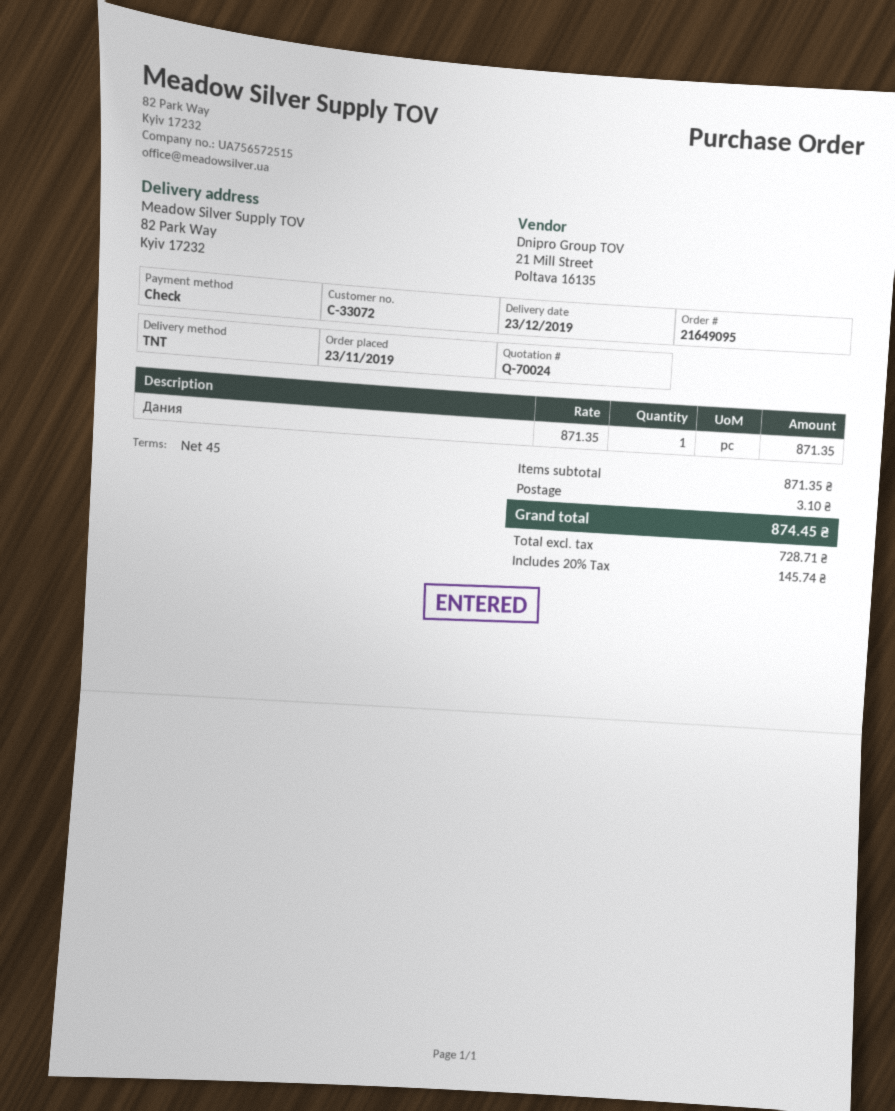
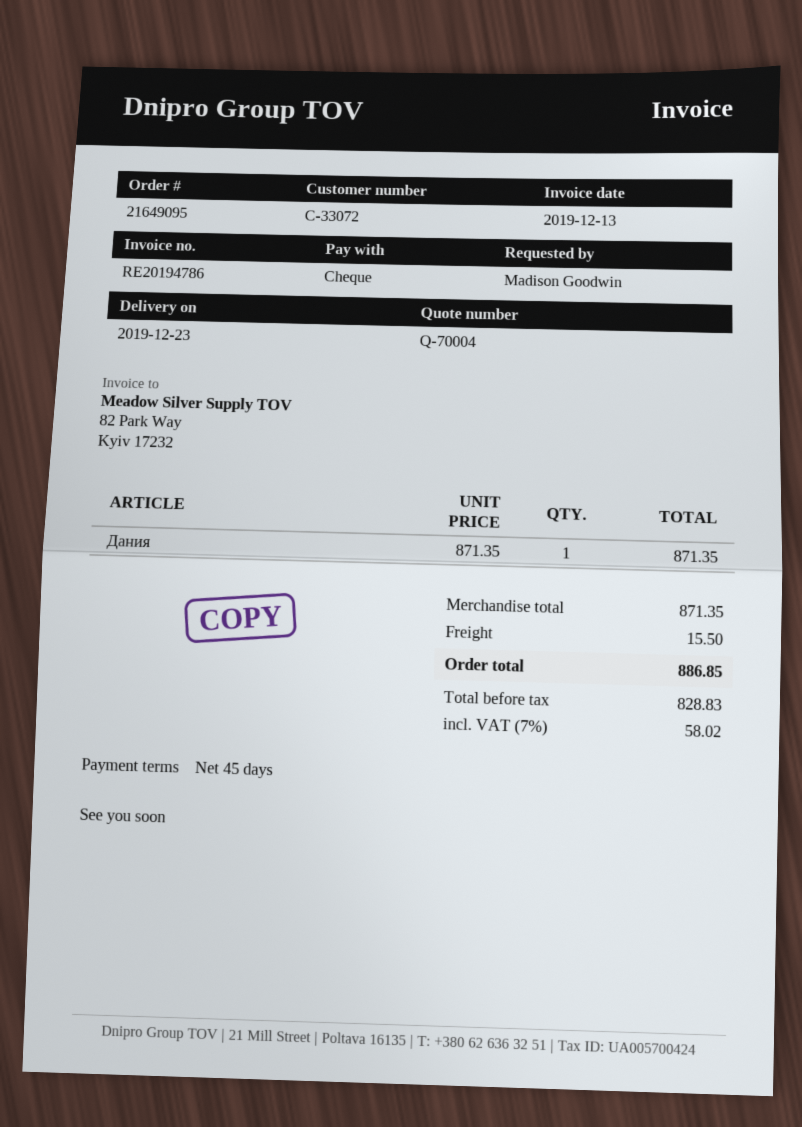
quote number: Q-70024 -> Q-70004
shipping: 3.10 -> 15.50
net: 728.71 -> 828.83
tax: 20% = 145.74 -> 7% = 58.02
total: 874.45 -> 886.85

